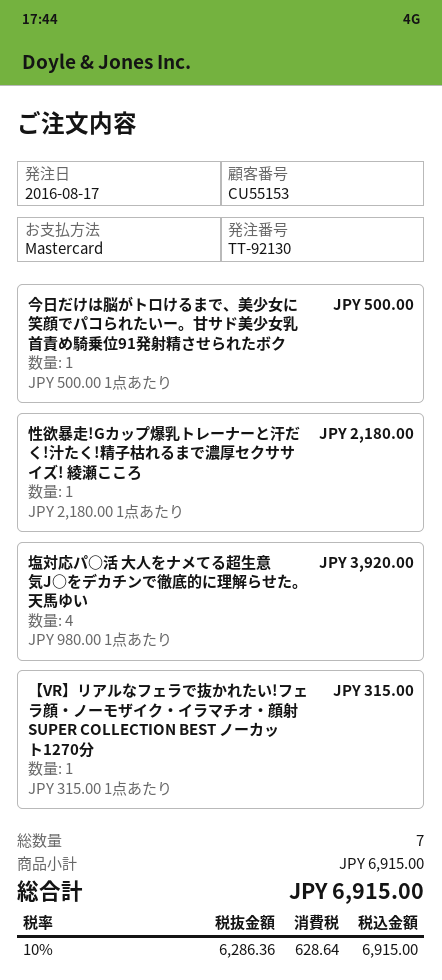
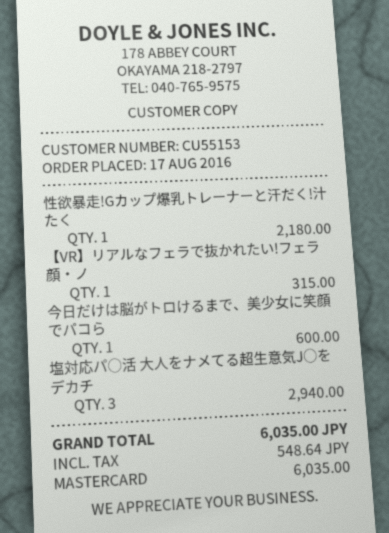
今日だけは脳がトロけるまで、美少女に笑顔でパコられたいー。甘サド美少女乳首責め騎乗位91発射精させられたボク: 1 for 500.00 -> 1 for 600.00
塩対応パ○活 大人をナメてる超生意気J○をデカチンで徹底的に理解らせた。 天馬ゆい: 4 for 3920.00 -> 3 for 2940.00
tax: 628.64 -> 548.64
total: 6915.00 -> 6035.00

